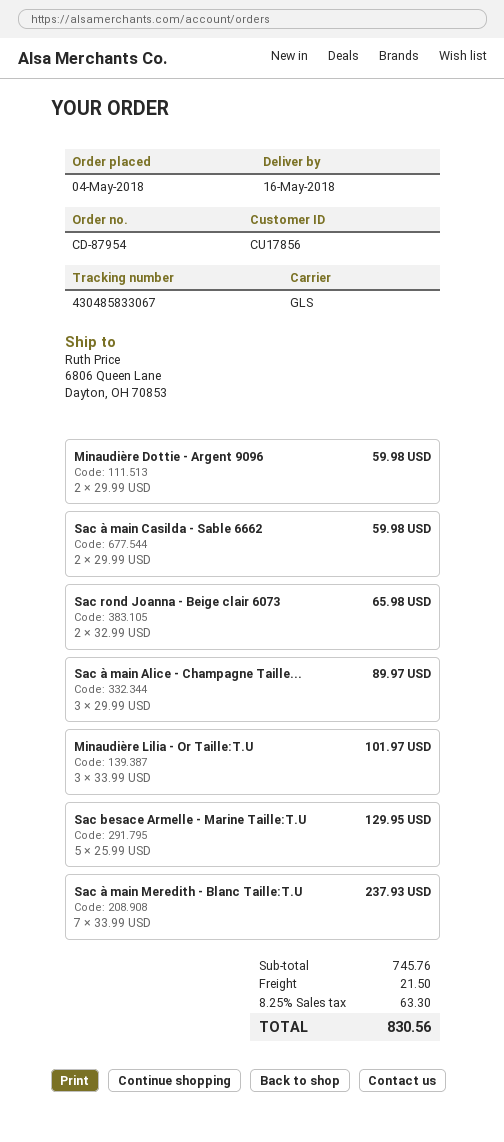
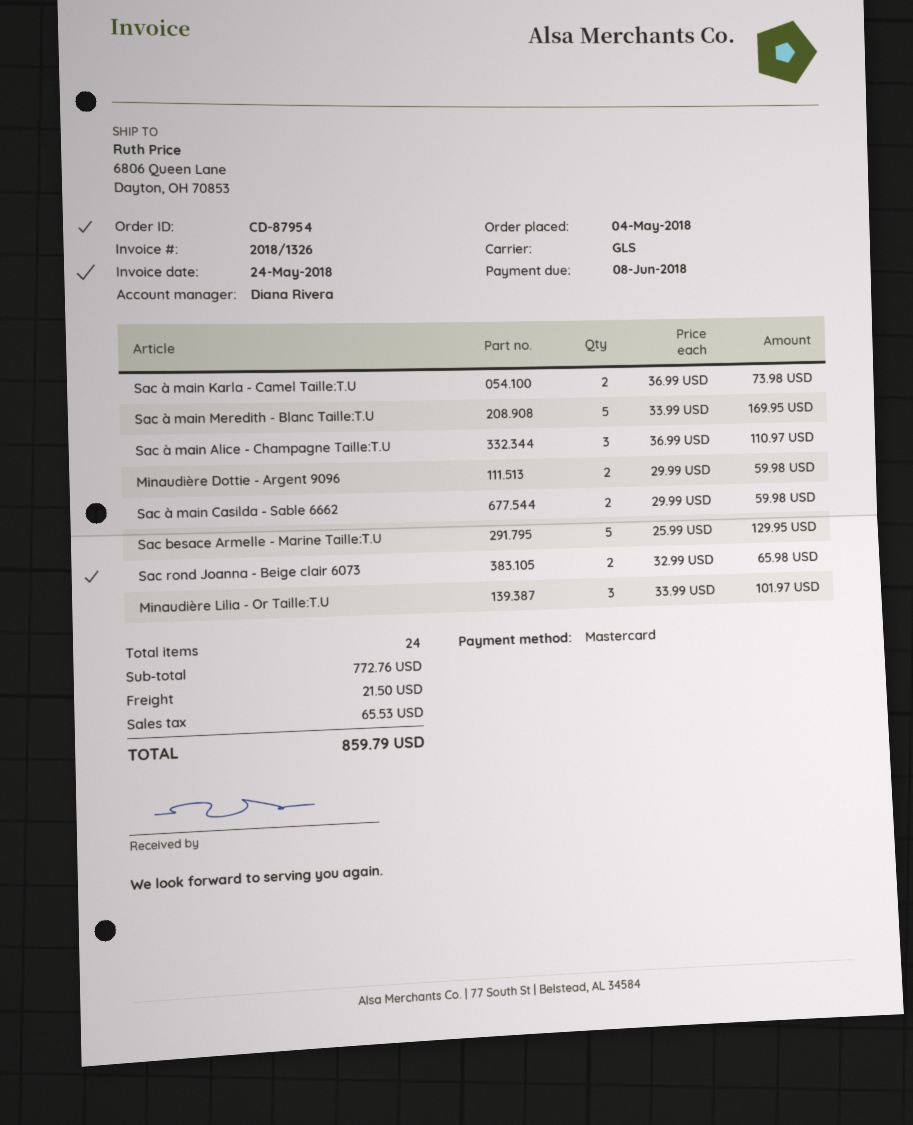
Sac à main Alice - Champagne Taille...: 3 x 29.99 = 89.97 -> 3 x 36.99 = 110.97
Sac à main Meredith - Blanc Taille:T.U: 7 x 33.99 = 237.93 -> 5 x 33.99 = 169.95
Sac à main Karla - Camel Taille:T.U: none -> 2 x 36.99 = 73.98
subtotal: 745.76 -> 772.76
tax: 63.30 -> 65.53
total: 830.56 -> 859.79

